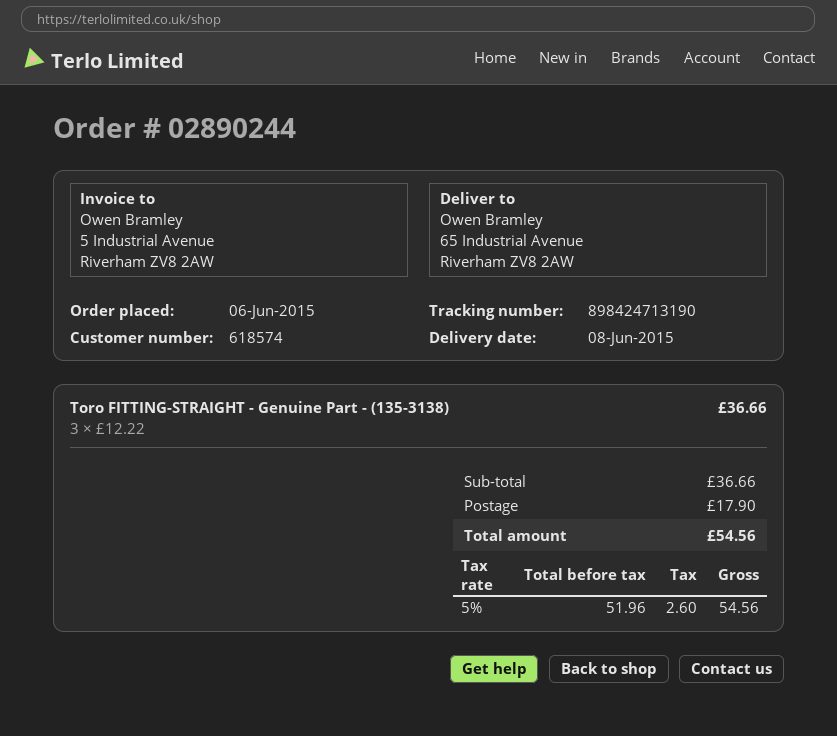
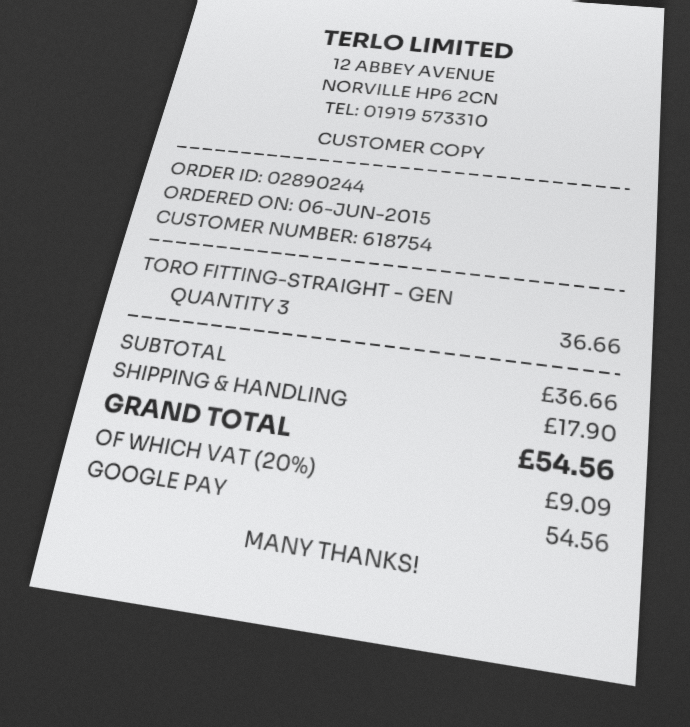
customer number: 618574 -> 618754
tax: 5% = 2.60 -> 20% = 9.09

